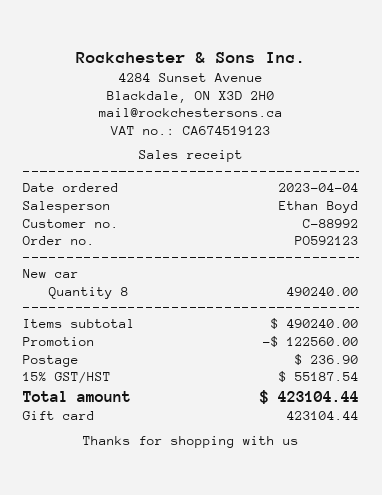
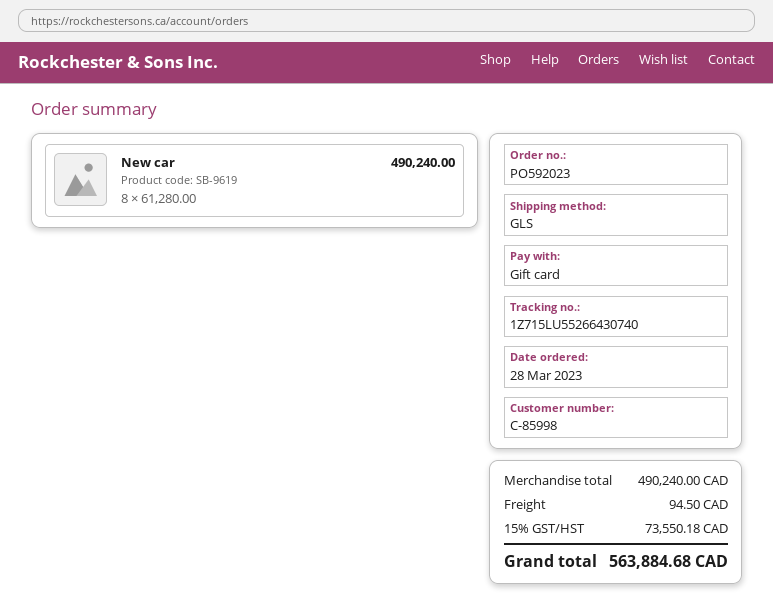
order number: PO592123 -> PO592023
order date: 2023-04-04 -> 2023-03-28
customer number: C-88992 -> C-85998
discount: 122560.00 -> none
shipping: 236.90 -> 94.50
tax: 15% = 55187.54 -> 15% = 73550.18
total: 423104.44 -> 563884.68

